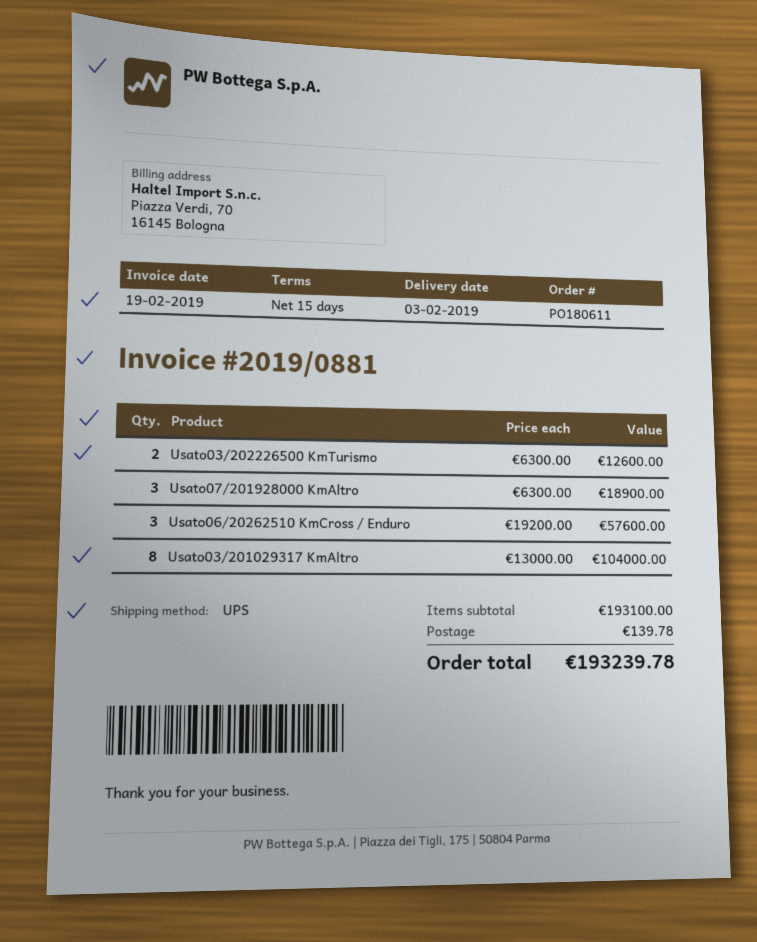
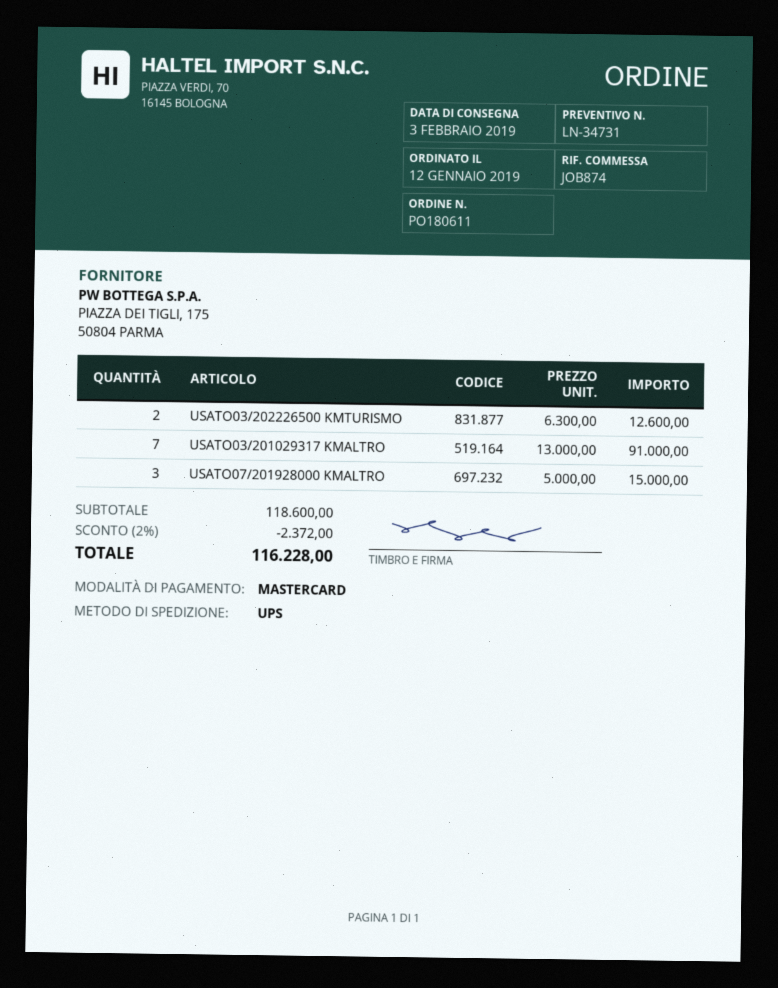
Usato07/201928000 KmAltro: 3 x 6300.00 = 18900.00 -> 3 x 5000.00 = 15000.00
Usato06/20262510 KmCross / Enduro: 3 x 19200.00 = 57600.00 -> none
Usato03/201029317 KmAltro: 8 x 13000.00 = 104000.00 -> 7 x 13000.00 = 91000.00
subtotal: 193100.00 -> 118600.00
discount: none -> 2% = 2372.00
shipping: 139.78 -> none
total: 193239.78 -> 116228.00

